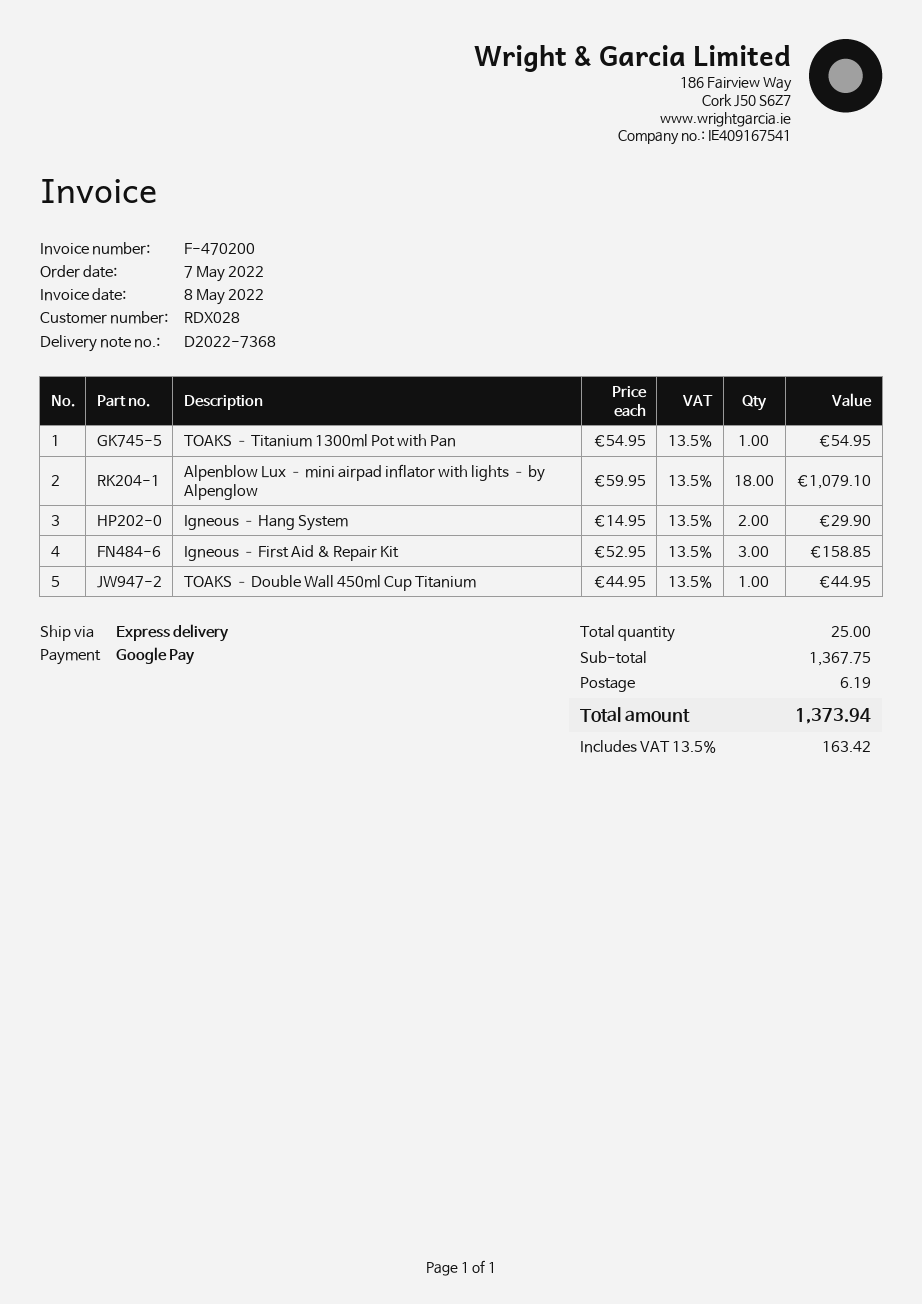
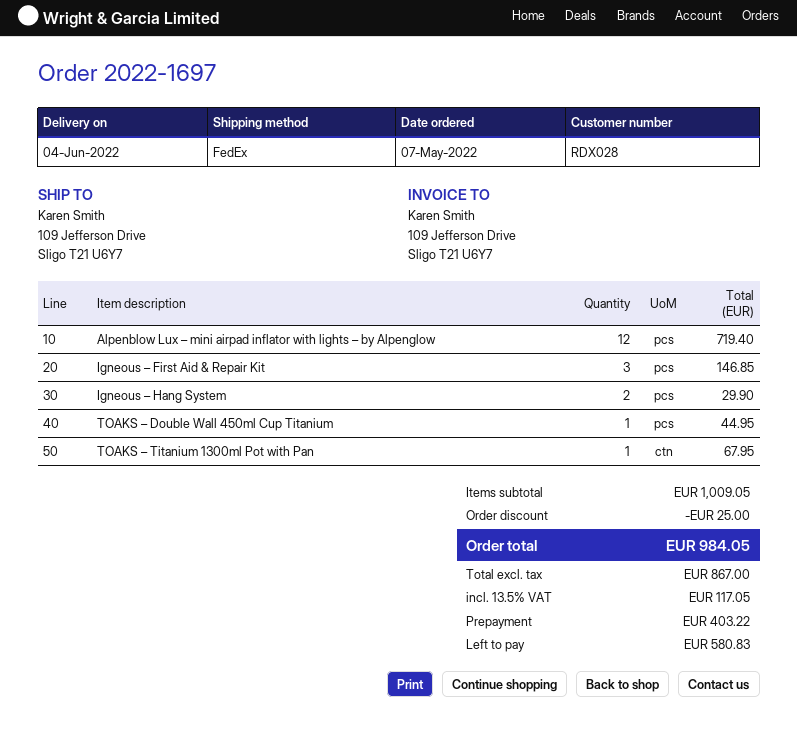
shipping method: express -> FedEx
TOAKS – Titanium 1300ml Pot with Pan: 1 for 54.95 -> 1 for 67.95
Alpenblow Lux – mini airpad inflator with lights – by Alpenglow: 18 for 1079.10 -> 12 for 719.40
Igneous – First Aid & Repair Kit: 3 for 158.85 -> 3 for 146.85
subtotal: 1367.75 -> 1009.05
discount: none -> 25.00
shipping: 6.19 -> none
tax: 13.5% = 163.42 -> 13.5% = 117.05
total: 1373.94 -> 984.05

